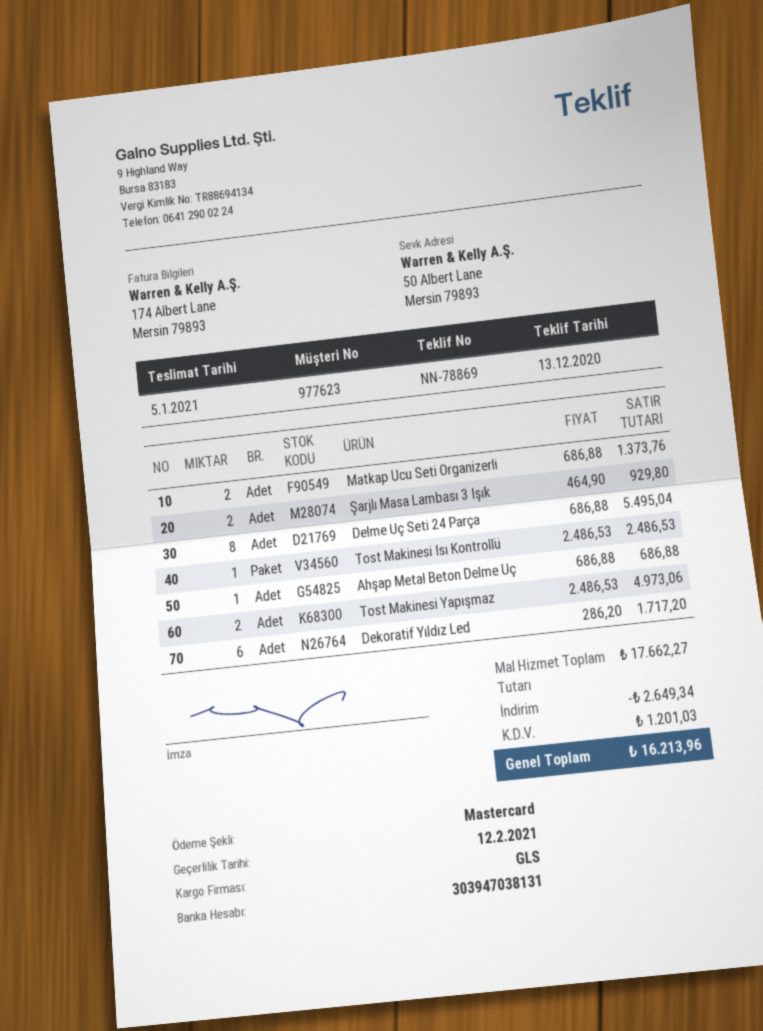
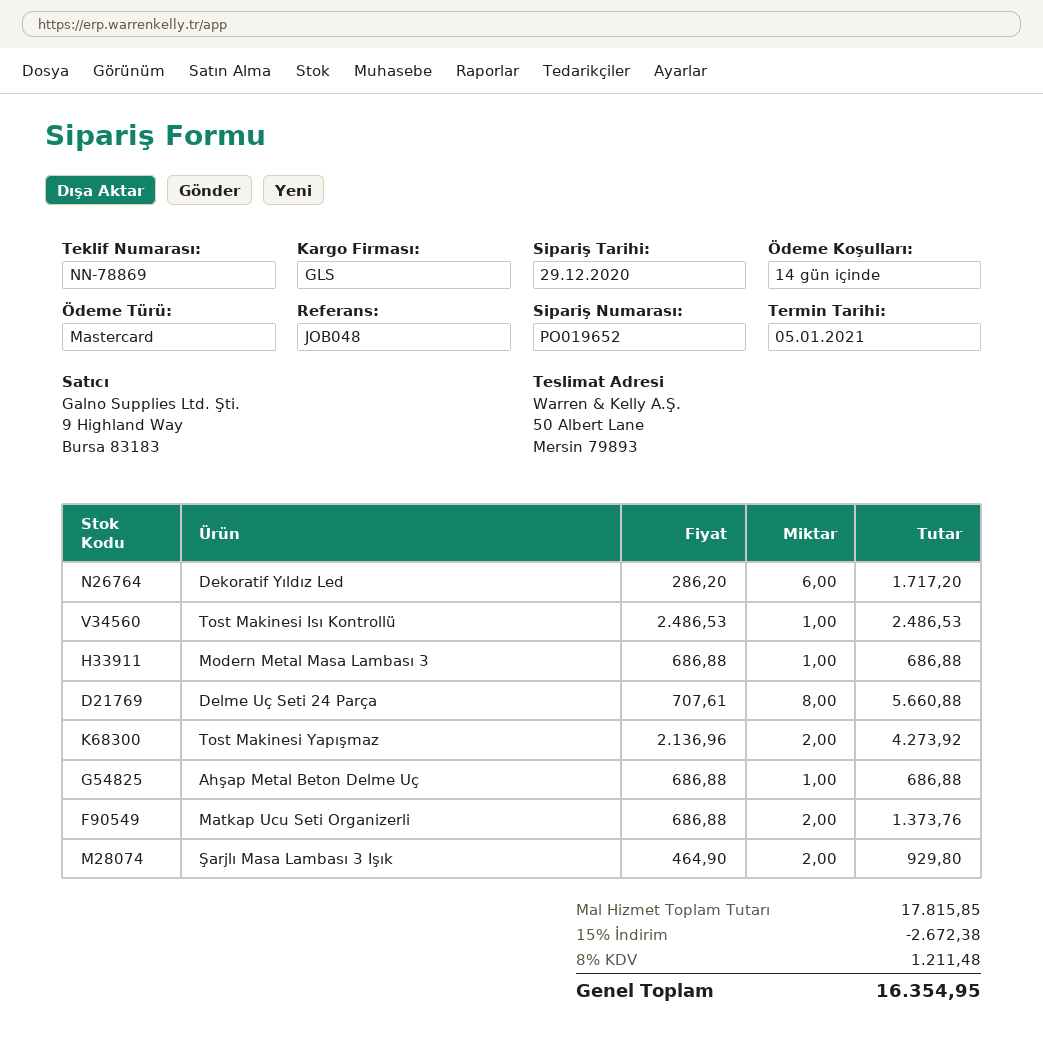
Delme Uç Seti 24 Parça: 8 x 686.88 = 5495.04 -> 8 x 707.61 = 5660.88
Tost Makinesi Yapışmaz: 2 x 2486.53 = 4973.06 -> 2 x 2136.96 = 4273.92
Modern Metal Masa Lambası 3: none -> 1 x 686.88 = 686.88
subtotal: 17662.27 -> 17815.85
discount: 2649.34 -> 2672.38
tax: 1201.03 -> 1211.48
total: 16213.96 -> 16354.95

